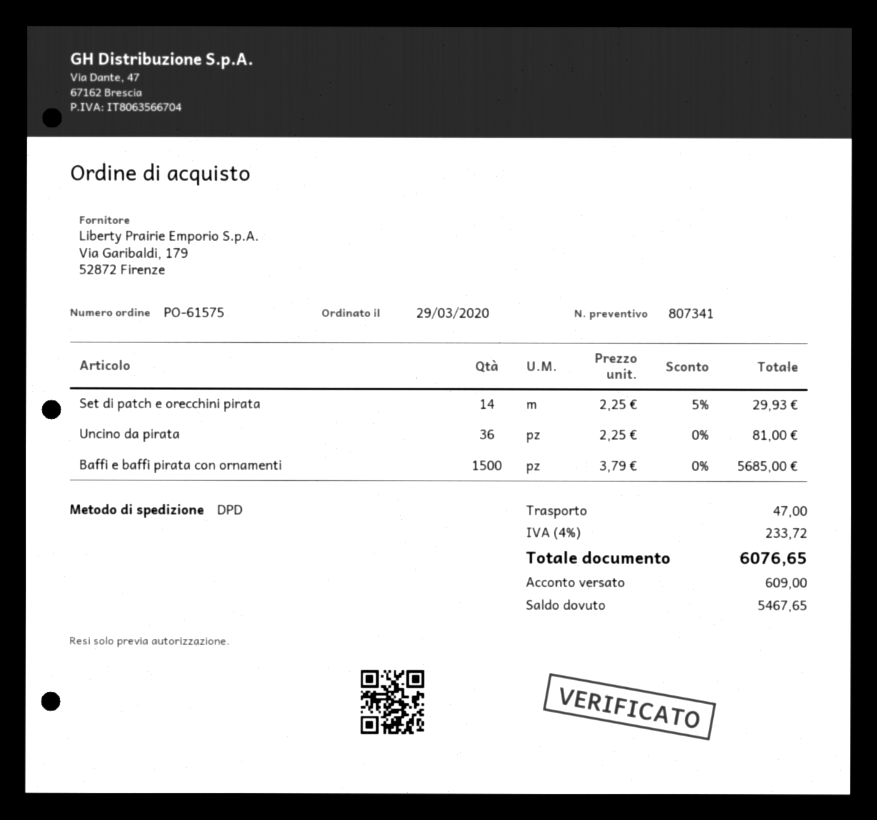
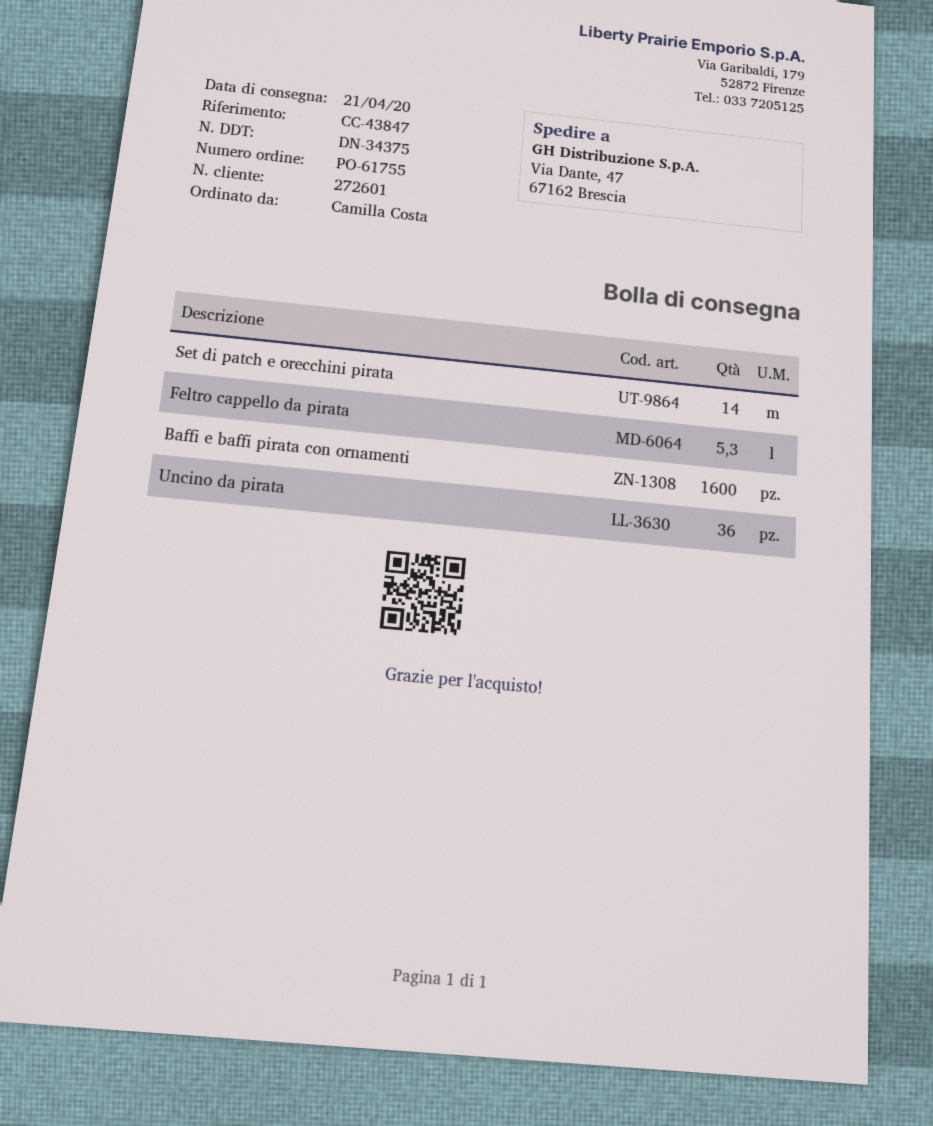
order number: PO-61575 -> PO-61755
Baffi e baffi pirata con ornamenti: 1500 -> 1600
Feltro cappello da pirata: none -> 5.3

